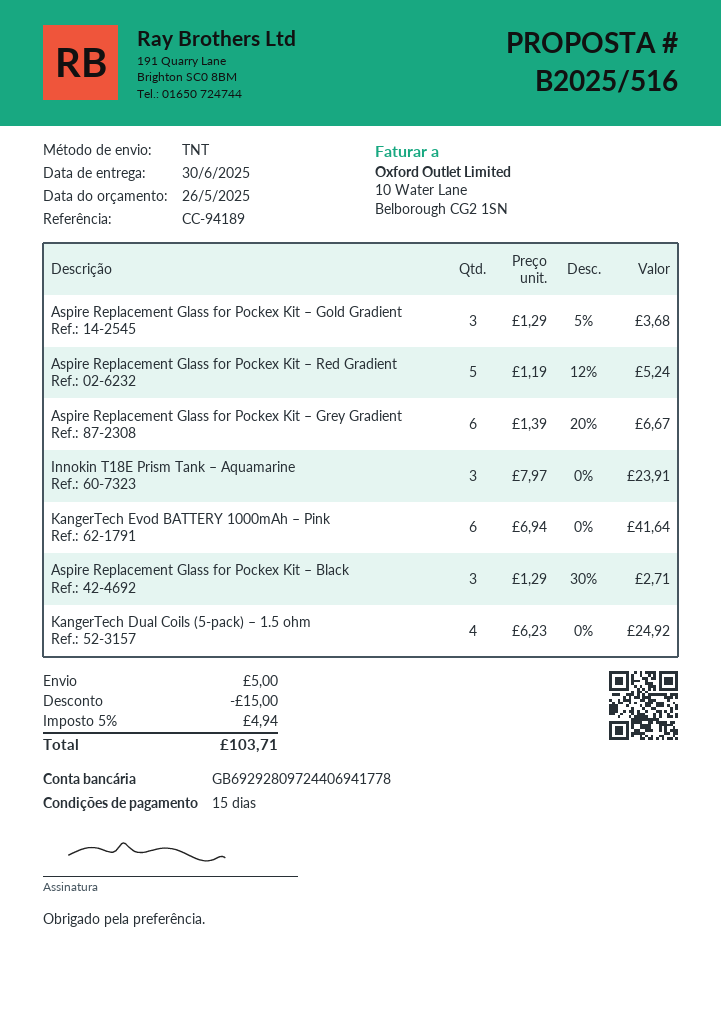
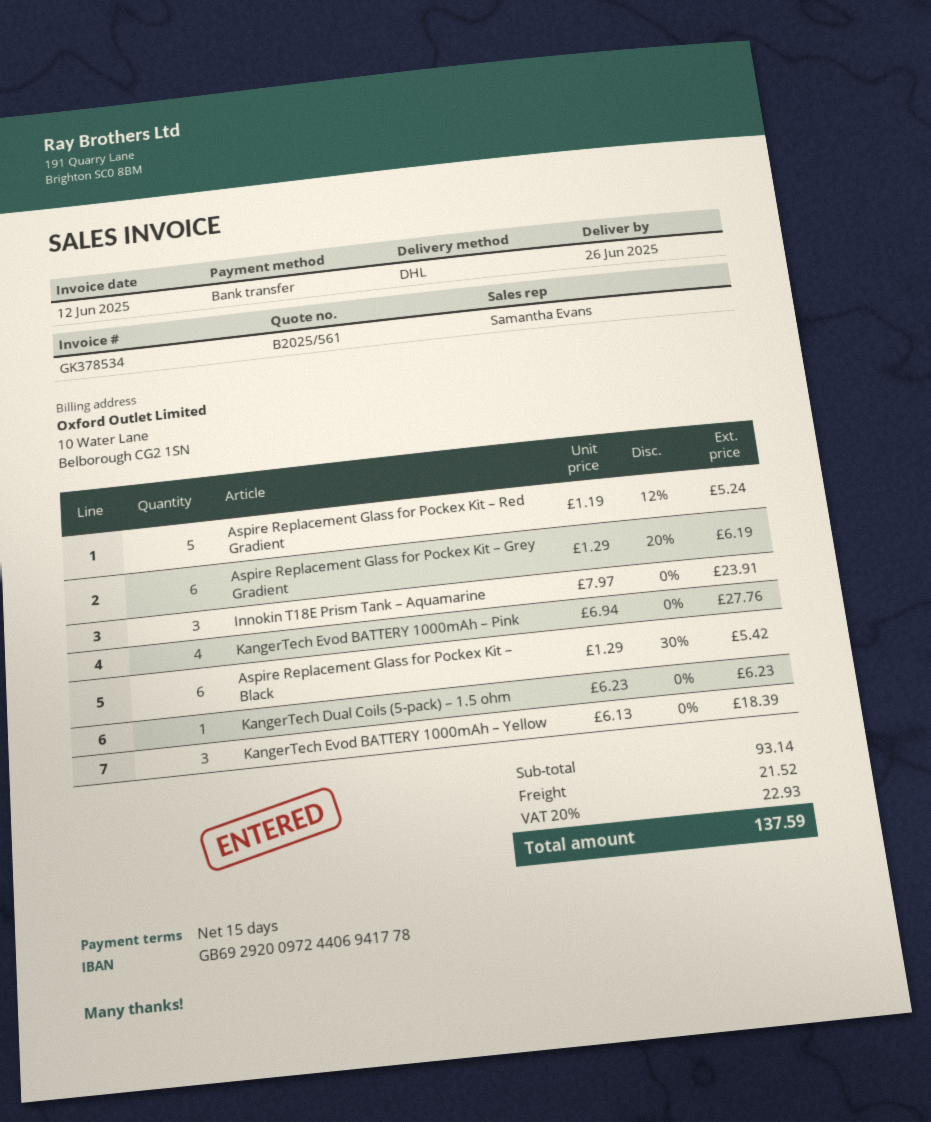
quote number: B2025/516 -> B2025/561
delivery date: 2025-06-30 -> 2025-06-26
bank account: GB69292809724406941778 -> GB69292009724406941778
shipping method: TNT -> DHL
Aspire Replacement Glass for Pockex Kit – Gold Gradient: 3 x 1.29 - 5% = 3.68 -> none
Aspire Replacement Glass for Pockex Kit – Grey Gradient: 6 x 1.39 - 20% = 6.67 -> 6 x 1.29 - 20% = 6.19
KangerTech Evod BATTERY 1000mAh – Pink: 6 x 6.94 = 41.64 -> 4 x 6.94 = 27.76
Aspire Replacement Glass for Pockex Kit – Black: 3 x 1.29 - 30% = 2.71 -> 6 x 1.29 - 30% = 5.42
KangerTech Dual Coils (5-pack) – 1.5 ohm: 4 x 6.23 = 24.92 -> 1 x 6.23 = 6.23
KangerTech Evod BATTERY 1000mAh – Yellow: none -> 3 x 6.13 = 18.39
discount: 15.00 -> none
shipping: 5.00 -> 21.52
tax: 5% = 4.94 -> 20% = 22.93
total: 103.71 -> 137.59

